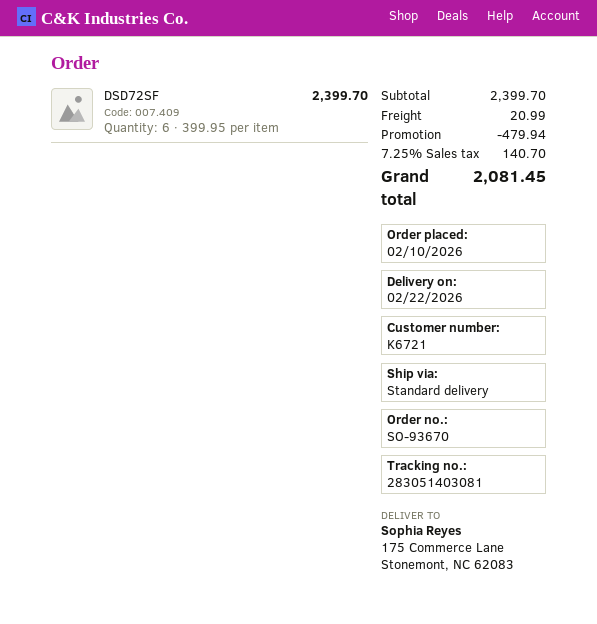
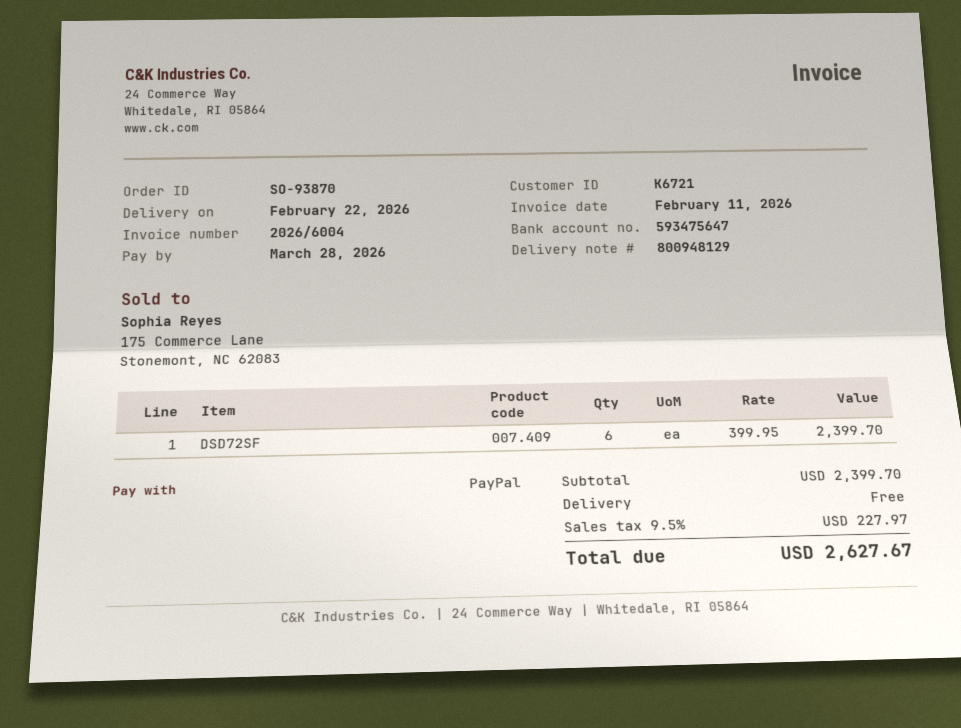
order number: SO-93670 -> SO-93870
discount: 479.94 -> none
shipping: 20.99 -> 0.00
tax: 7.25% = 140.70 -> 9.5% = 227.97
total: 2081.45 -> 2627.67

